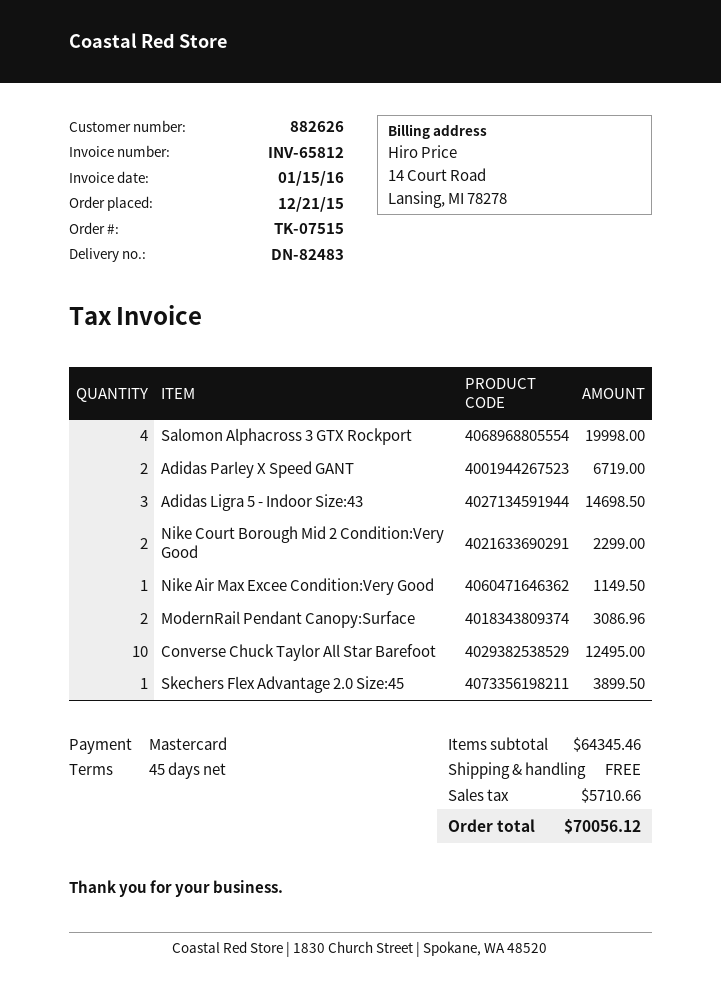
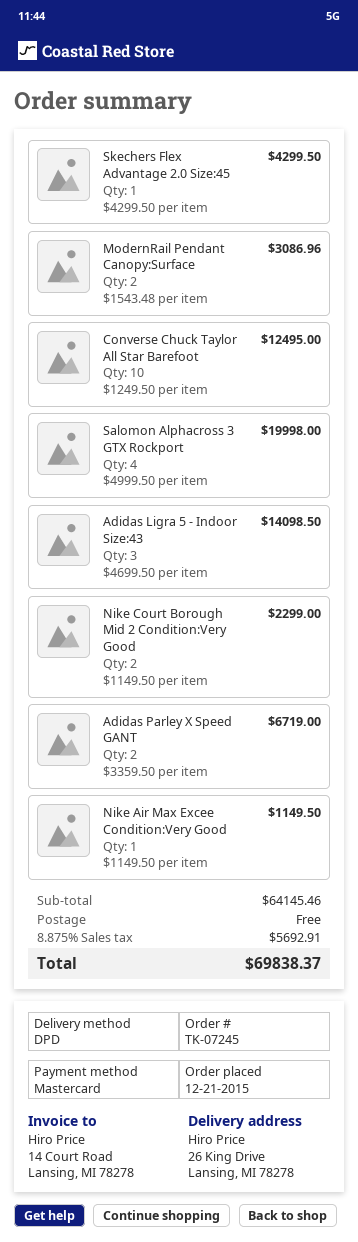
order number: TK-07515 -> TK-07245
Adidas Ligra 5 - Indoor Size:43: 3 for 14698.50 -> 3 for 14098.50
Skechers Flex Advantage 2.0 Size:45: 1 for 3899.50 -> 1 for 4299.50
subtotal: 64345.46 -> 64145.46
tax: 5710.66 -> 5692.91
total: 70056.12 -> 69838.37

